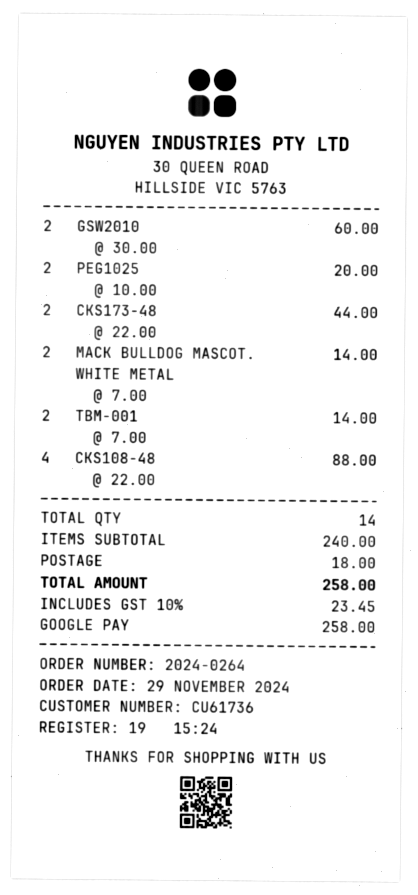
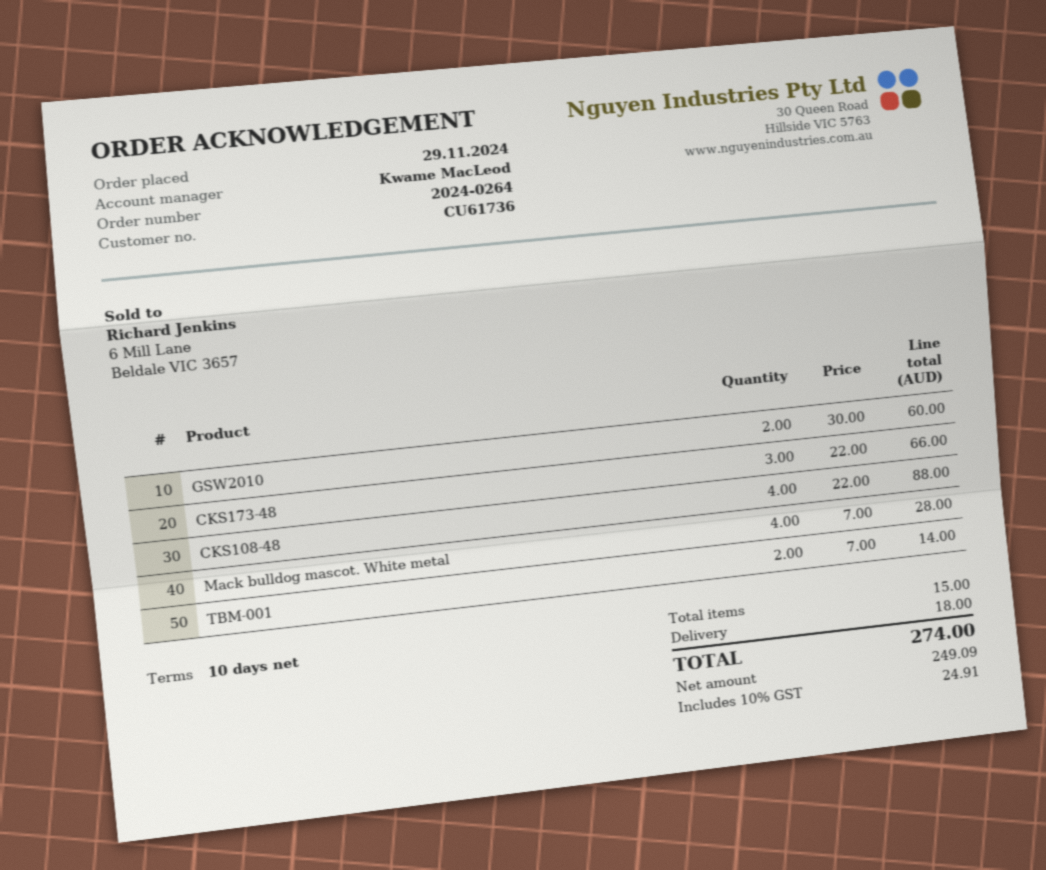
PEG1025: 2 x 10.00 = 20.00 -> none
CKS173-48: 2 x 22.00 = 44.00 -> 3 x 22.00 = 66.00
MACK BULLDOG MASCOT. WHITE METAL: 2 x 7.00 = 14.00 -> 4 x 7.00 = 28.00
total quantity: 14 -> 15
tax: 10% = 23.45 -> 10% = 24.91
total: 258.00 -> 274.00

